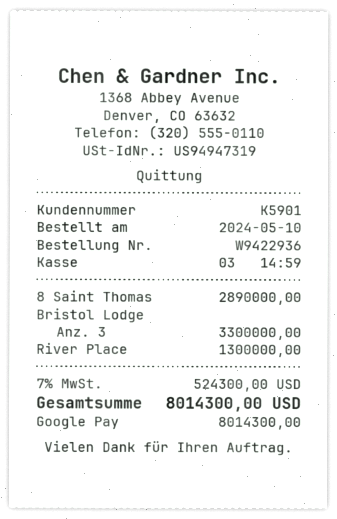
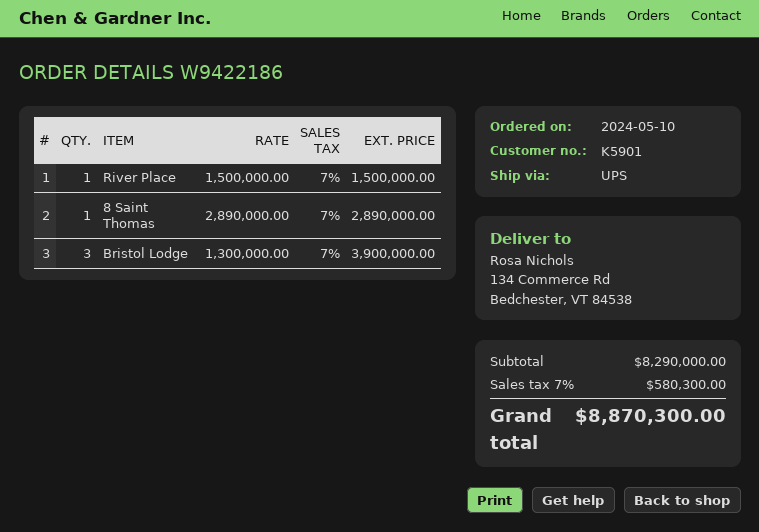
order number: W9422936 -> W9422186
Bristol Lodge: 3 for 3300000.00 -> 3 for 3900000.00
River Place: 1 for 1300000.00 -> 1 for 1500000.00
tax: 7% = 524300.00 -> 7% = 580300.00
total: 8014300.00 -> 8870300.00

